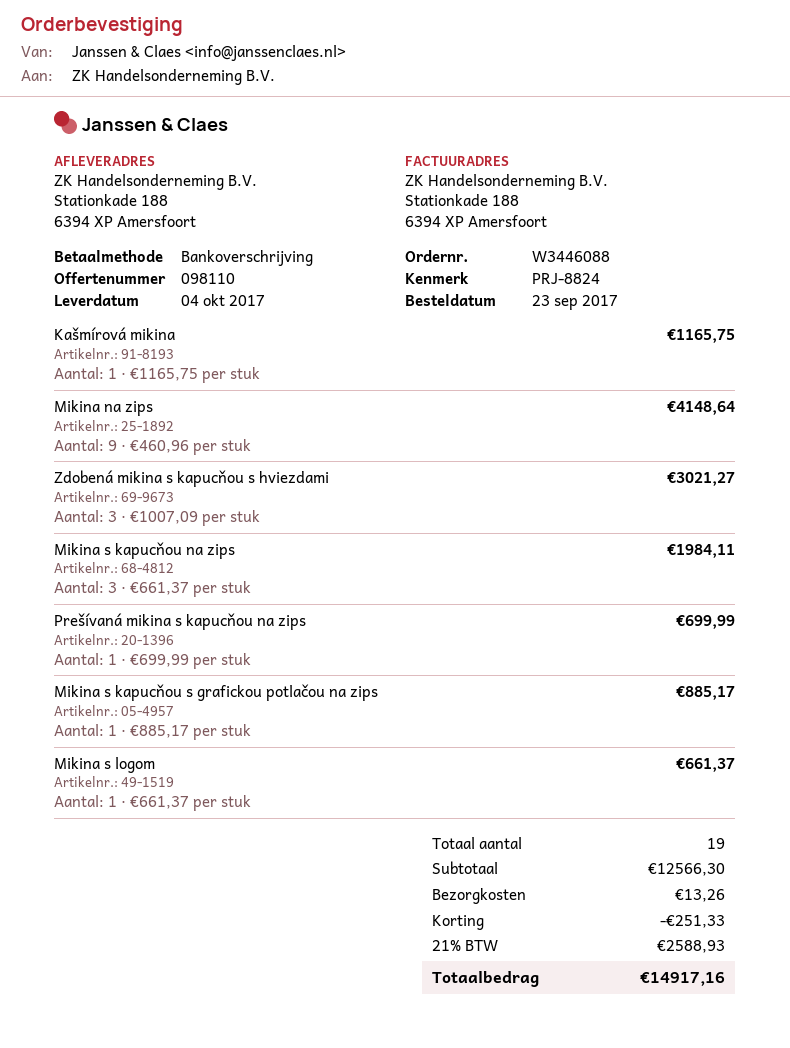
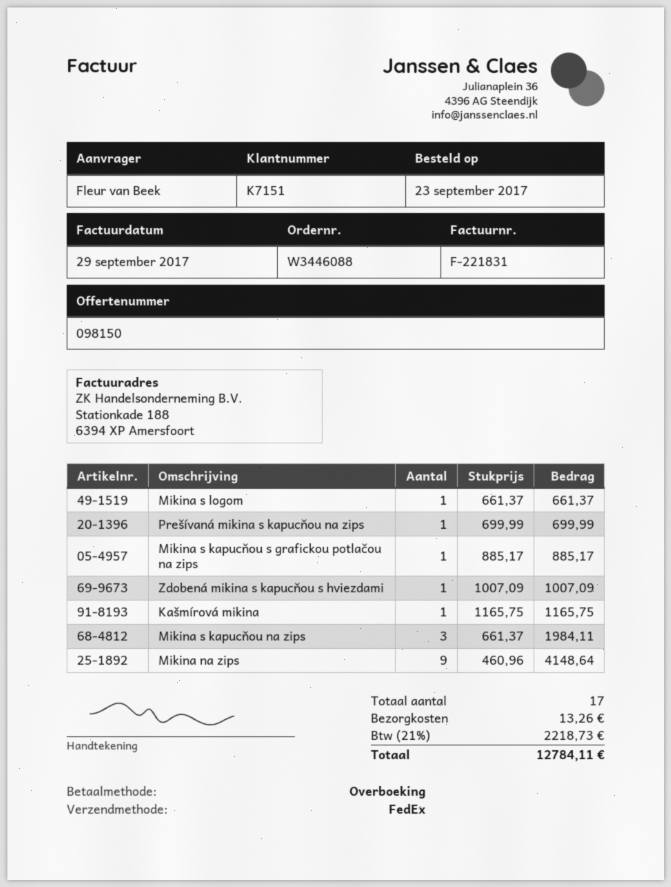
quote number: 098110 -> 098150
Zdobená mikina s kapucňou s hviezdami: 3 x 1007.09 = 3021.27 -> 1 x 1007.09 = 1007.09
total quantity: 19 -> 17
discount: 251.33 -> none
tax: 21% = 2588.93 -> 21% = 2218.73
total: 14917.16 -> 12784.11

